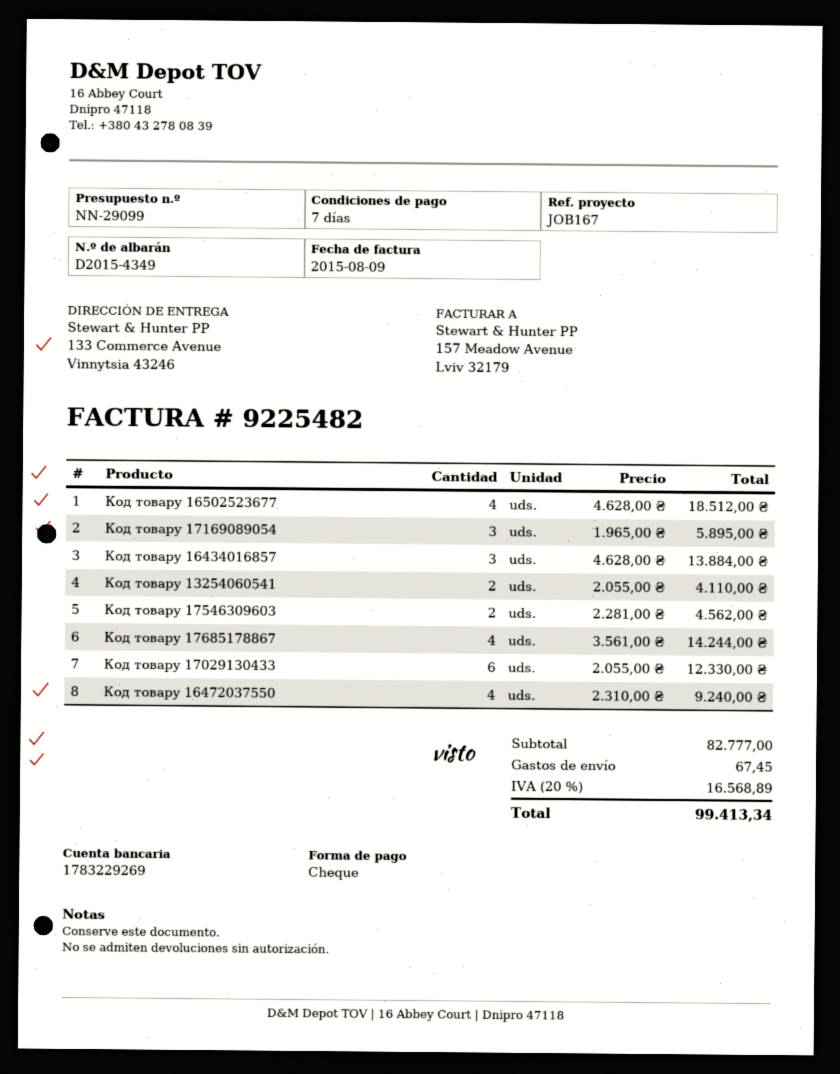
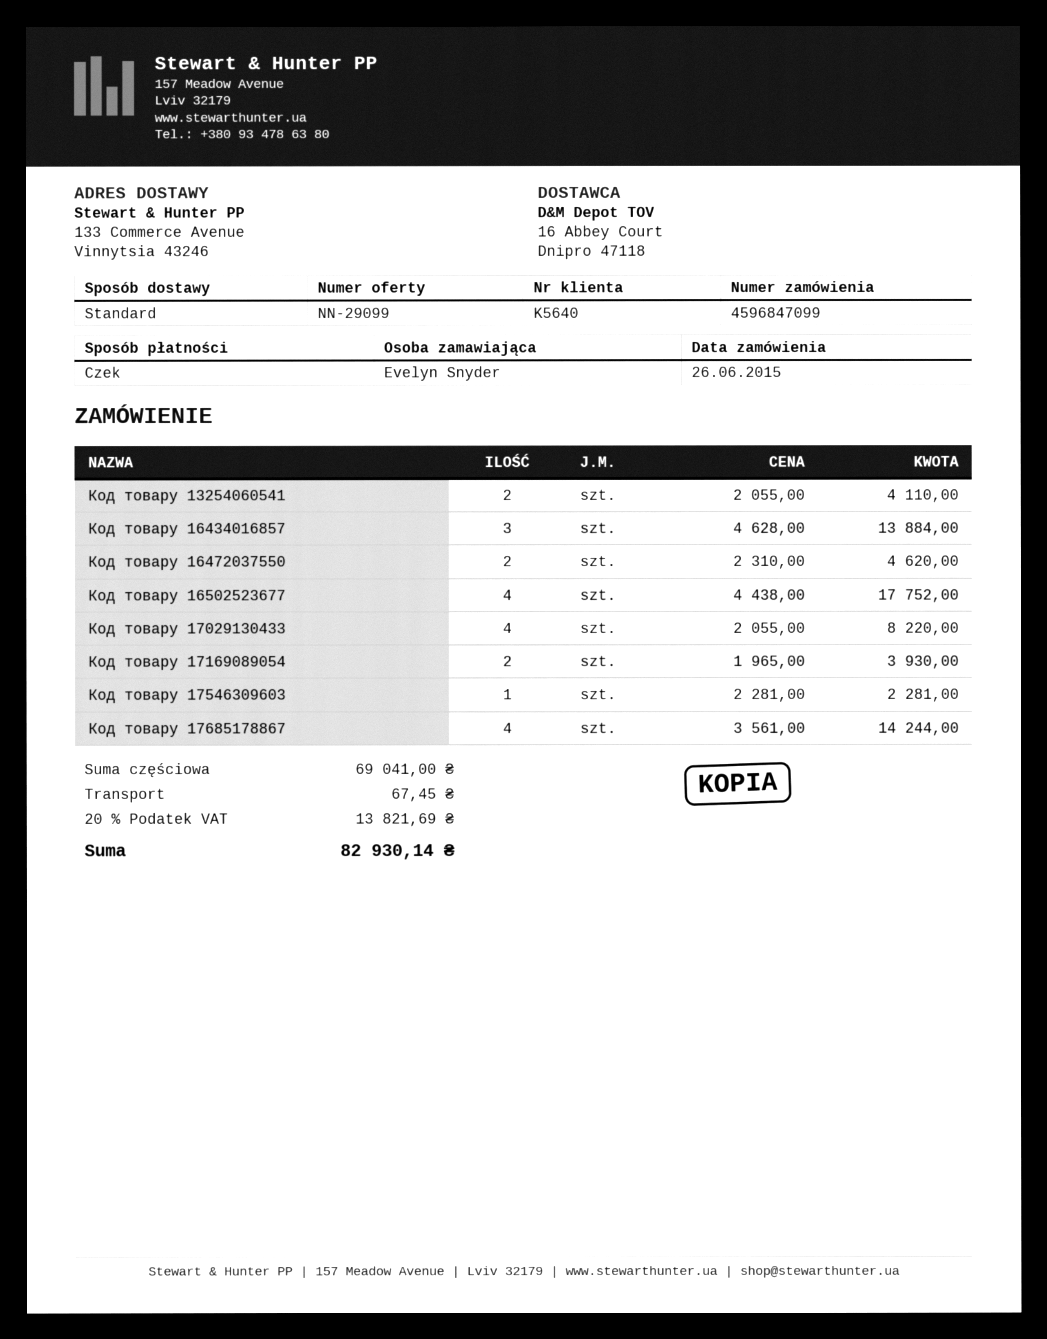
Код товару 16502523677: 4 x 4628.00 = 18512.00 -> 4 x 4438.00 = 17752.00
Код товару 17169089054: 3 x 1965.00 = 5895.00 -> 2 x 1965.00 = 3930.00
Код товару 17546309603: 2 x 2281.00 = 4562.00 -> 1 x 2281.00 = 2281.00
Код товару 17029130433: 6 x 2055.00 = 12330.00 -> 4 x 2055.00 = 8220.00
Код товару 16472037550: 4 x 2310.00 = 9240.00 -> 2 x 2310.00 = 4620.00
subtotal: 82777.00 -> 69041.00
tax: 20% = 16568.89 -> 20% = 13821.69
total: 99413.34 -> 82930.14

